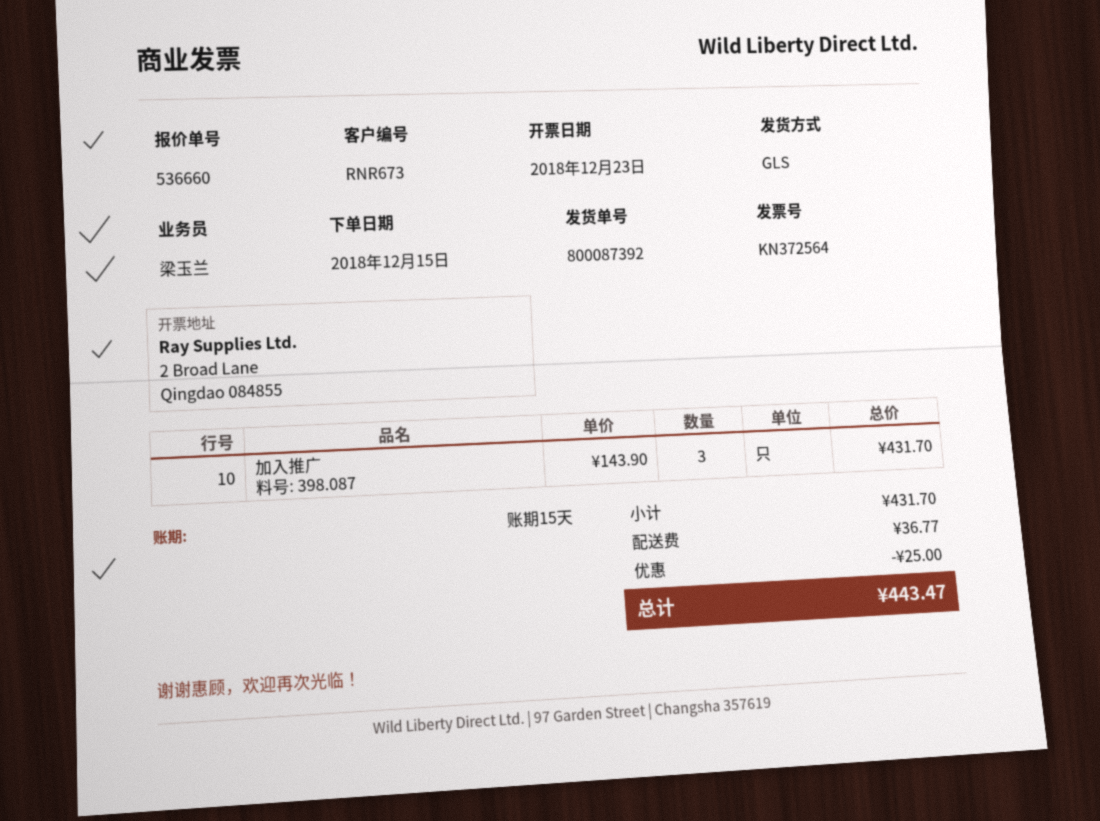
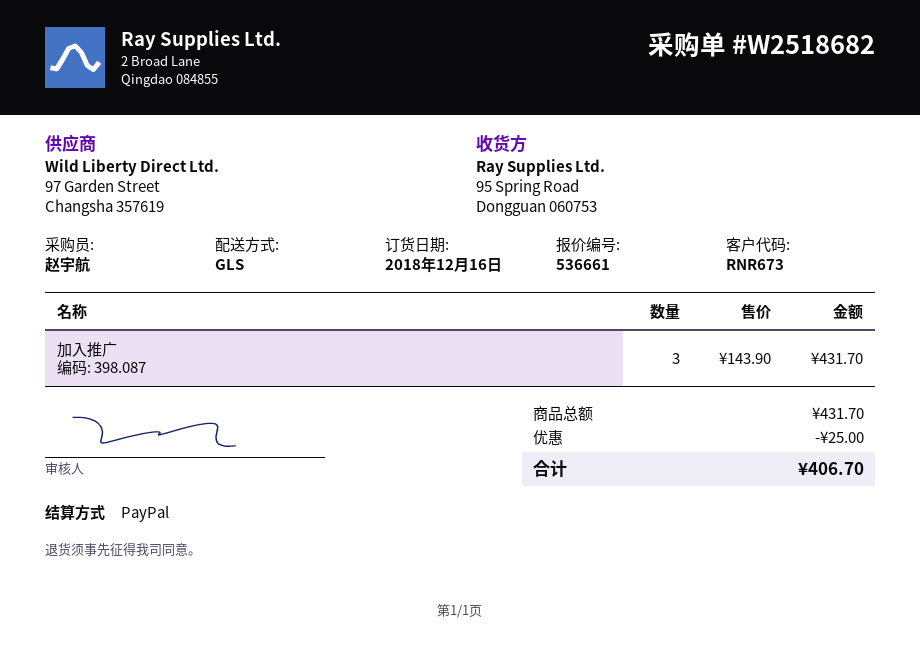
quote number: 536660 -> 536661
order date: 2018-12-15 -> 2018-12-16
shipping: 36.77 -> none
total: 443.47 -> 406.70

